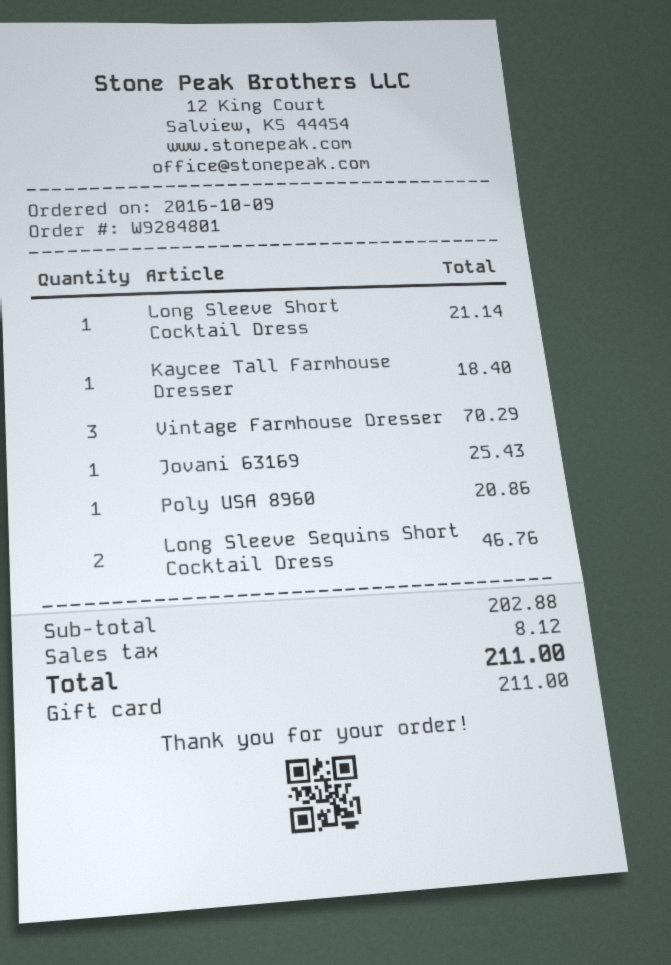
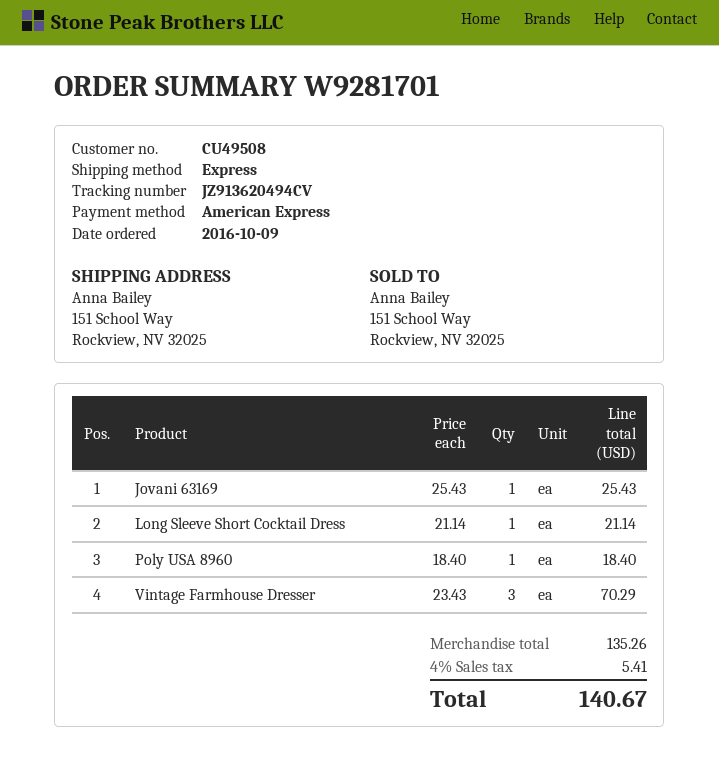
order number: W9284801 -> W9281701
payment method: gift card -> American Express
Kaycee Tall Farmhouse Dresser: 1 for 18.40 -> none
Poly USA 8960: 1 for 20.86 -> 1 for 18.40
Long Sleeve Sequins Short Cocktail Dress: 2 for 46.76 -> none
subtotal: 202.88 -> 135.26
tax: 8.12 -> 5.41
total: 211.00 -> 140.67

